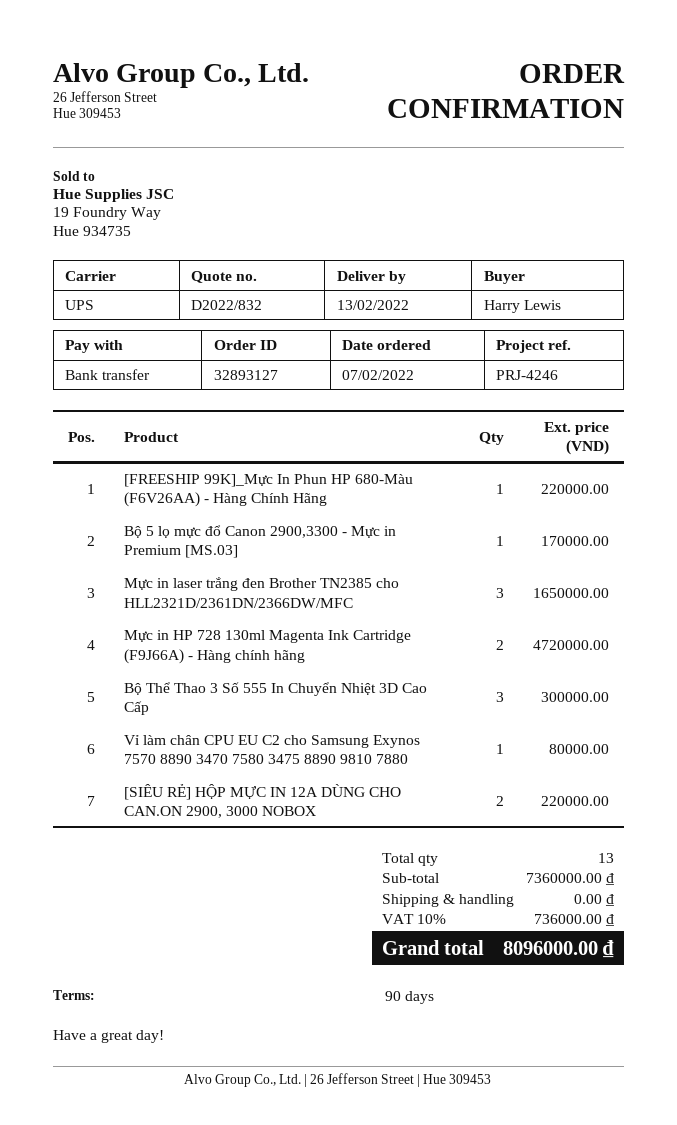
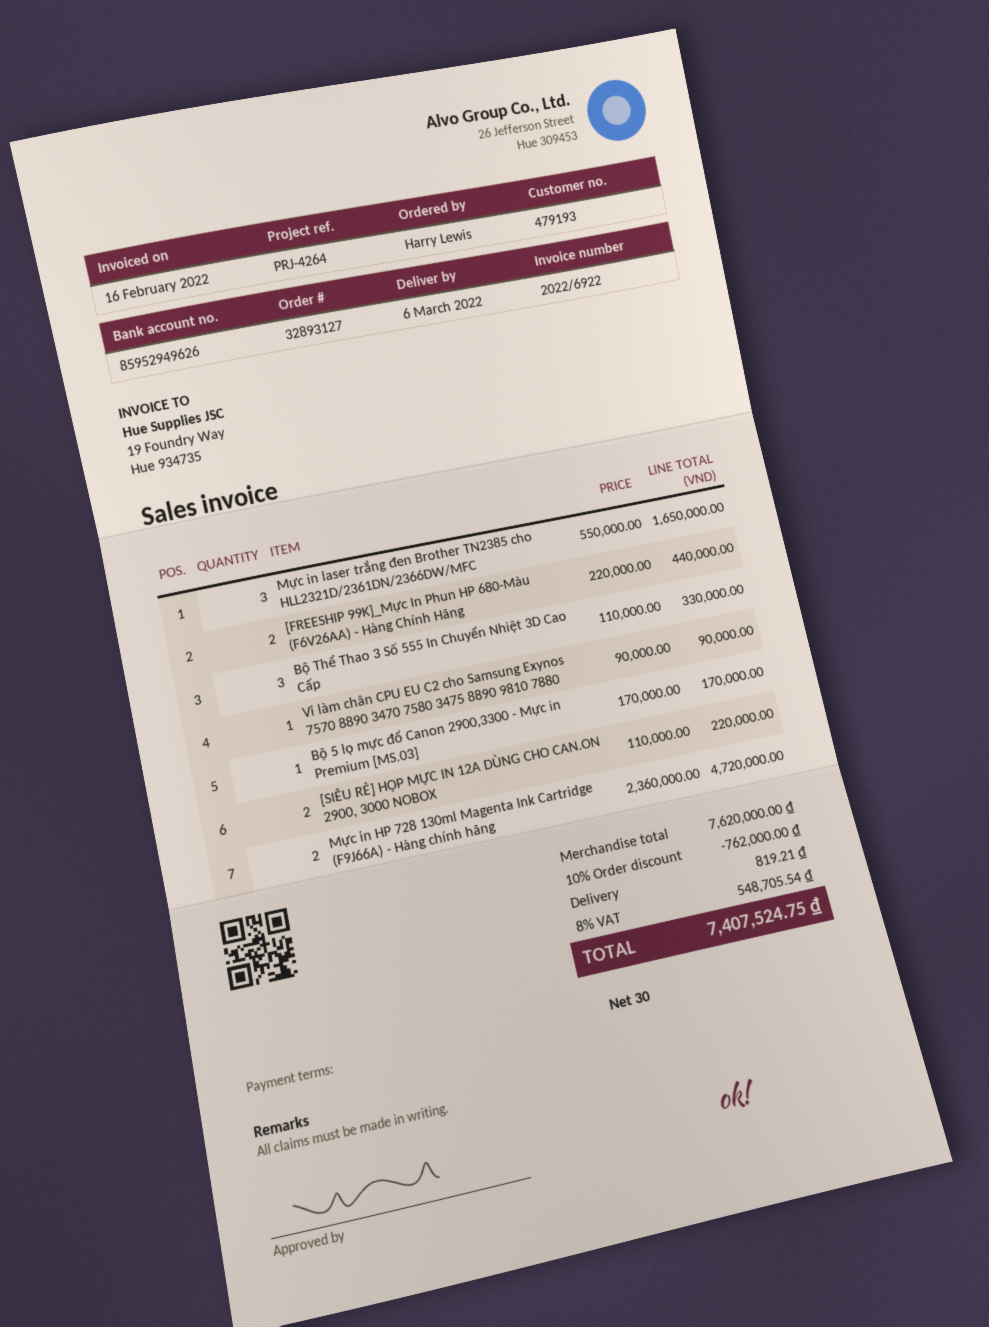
delivery date: 2022-02-13 -> 2022-03-06
payment terms: 90 days -> 30 days
reference: PRJ-4246 -> PRJ-4264
[FREESHIP 99K]_Mực In Phun HP 680-Màu (F6V26AA) - Hàng Chính Hãng: 1 for 220000.00 -> 2 for 440000.00
Bộ Thể Thao 3 Số 555 In Chuyển Nhiệt 3D Cao Cấp: 3 for 300000.00 -> 3 for 330000.00
Vỉ làm chân CPU EU C2 cho Samsung Exynos 7570 8890 3470 7580 3475 8890 9810 7880: 1 for 80000.00 -> 1 for 90000.00
subtotal: 7360000.00 -> 7620000.00
discount: none -> 10% = 762000.00
shipping: 0.00 -> 819.21
tax: 10% = 736000.00 -> 8% = 548705.54
total: 8096000.00 -> 7407524.75

